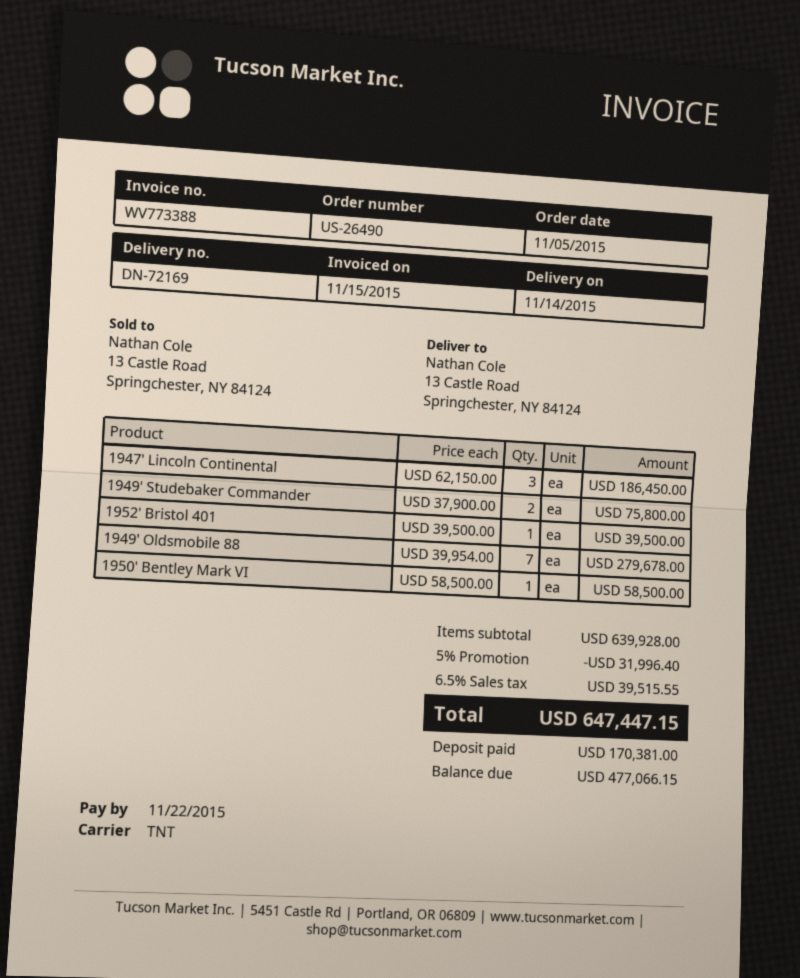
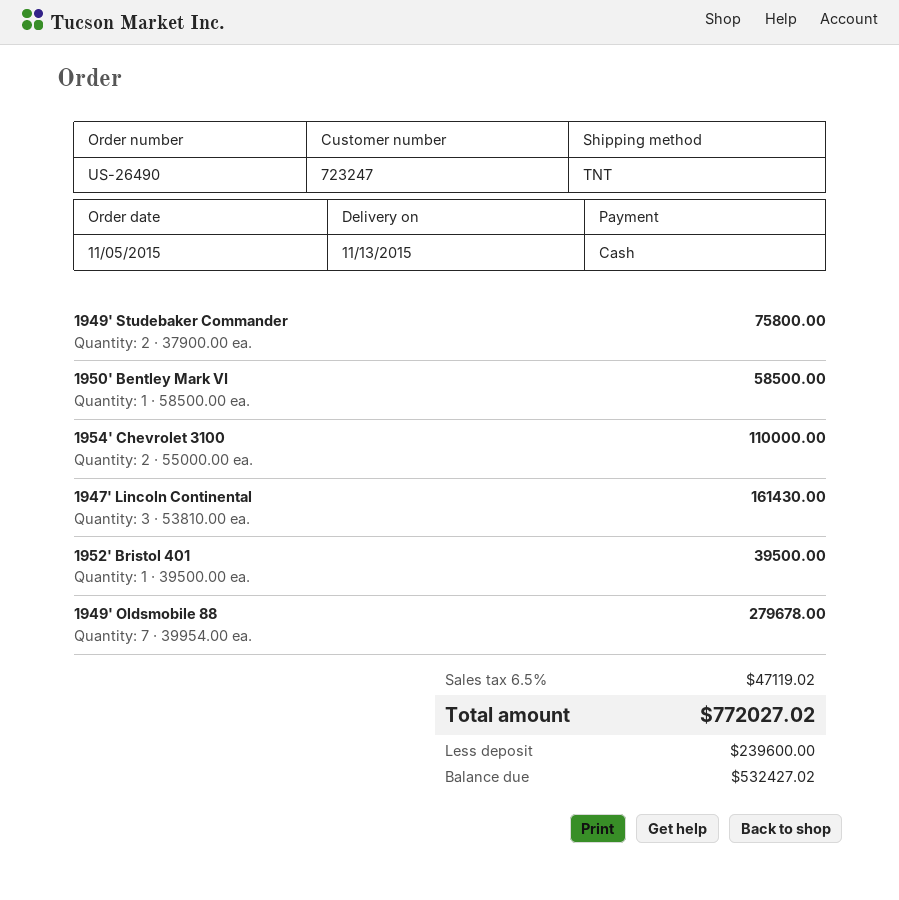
delivery date: 2015-11-14 -> 2015-11-13
1947' Lincoln Continental: 3 x 62150.00 = 186450.00 -> 3 x 53810.00 = 161430.00
1954' Chevrolet 3100: none -> 2 x 55000.00 = 110000.00
discount: 5% = 31996.40 -> none
tax: 6.5% = 39515.55 -> 6.5% = 47119.02
total: 647447.15 -> 772027.02
deposit: 170381.00 -> 239600.00
balance: 477066.15 -> 532427.02

